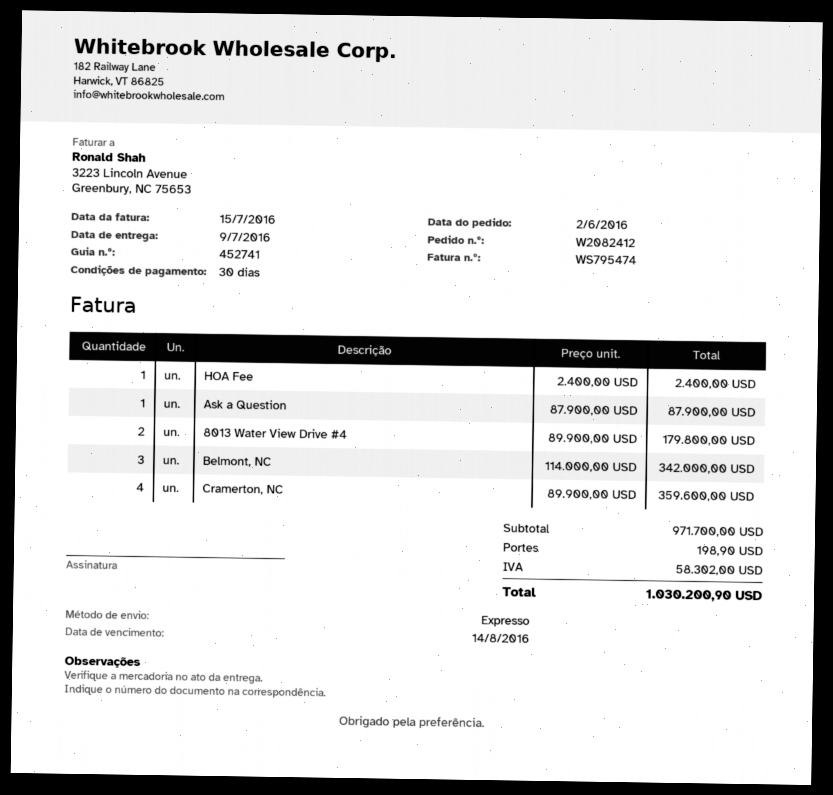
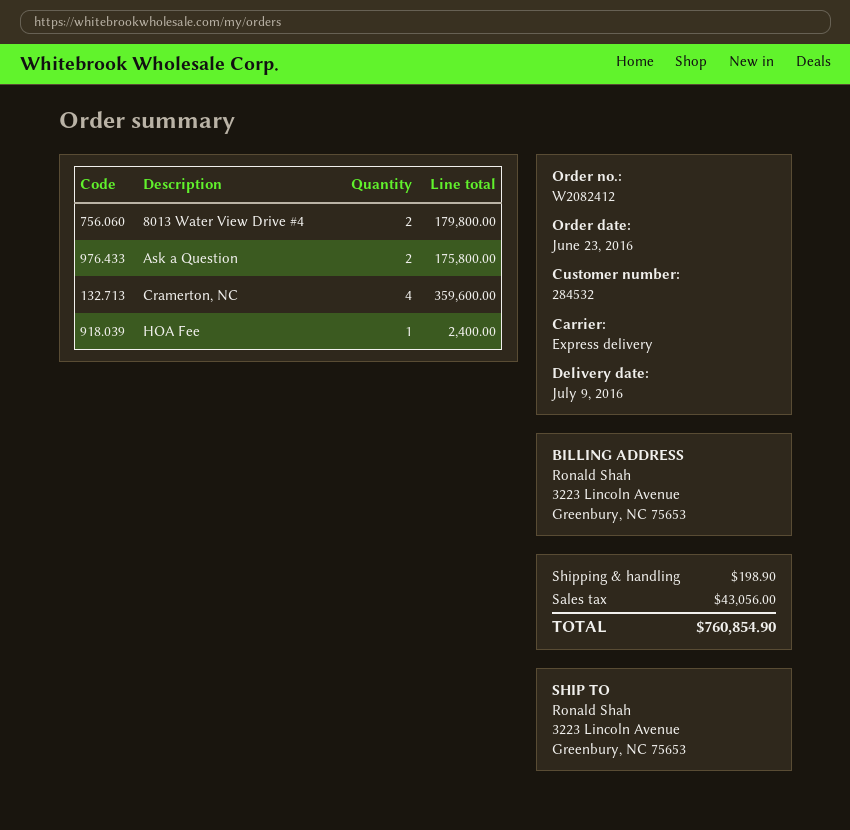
order date: 2016-06-02 -> 2016-06-23
Ask a Question: 1 for 87900.00 -> 2 for 175800.00
Belmont, NC: 3 for 342000.00 -> none
tax: 58302.00 -> 43056.00
total: 1030200.90 -> 760854.90

